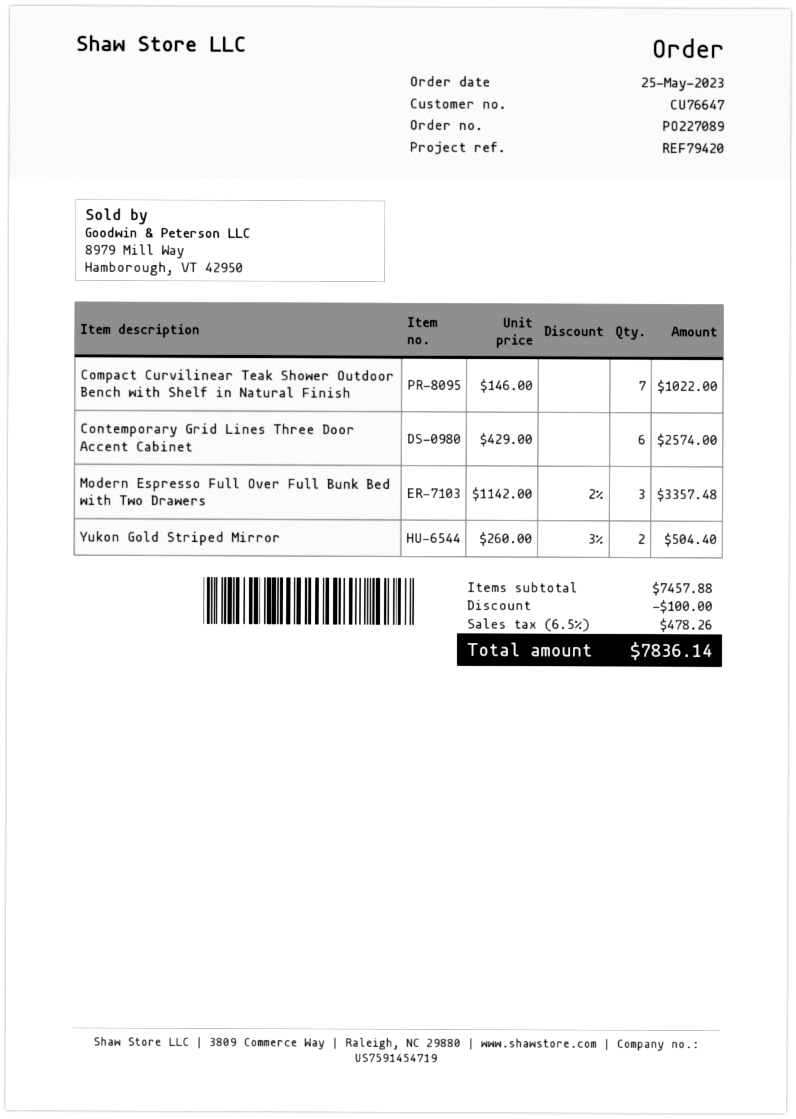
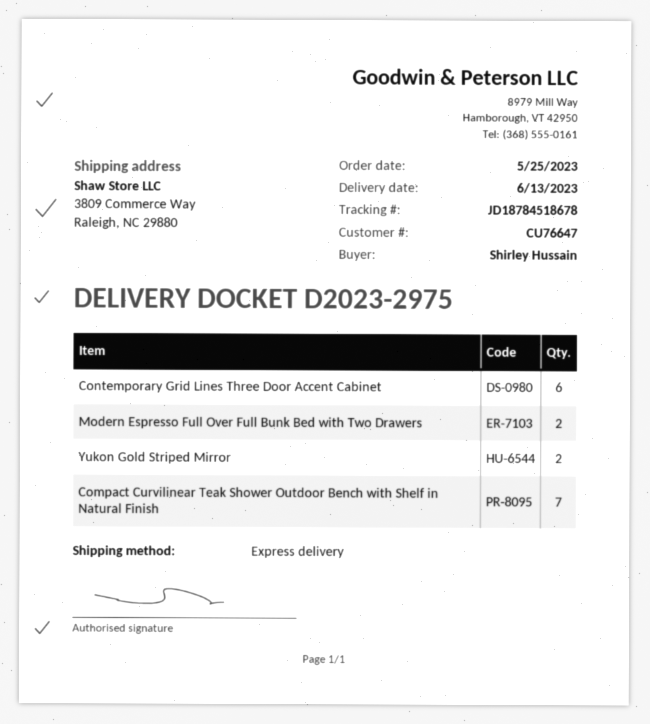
Modern Espresso Full Over Full Bunk Bed with Two Drawers: 3 -> 2

